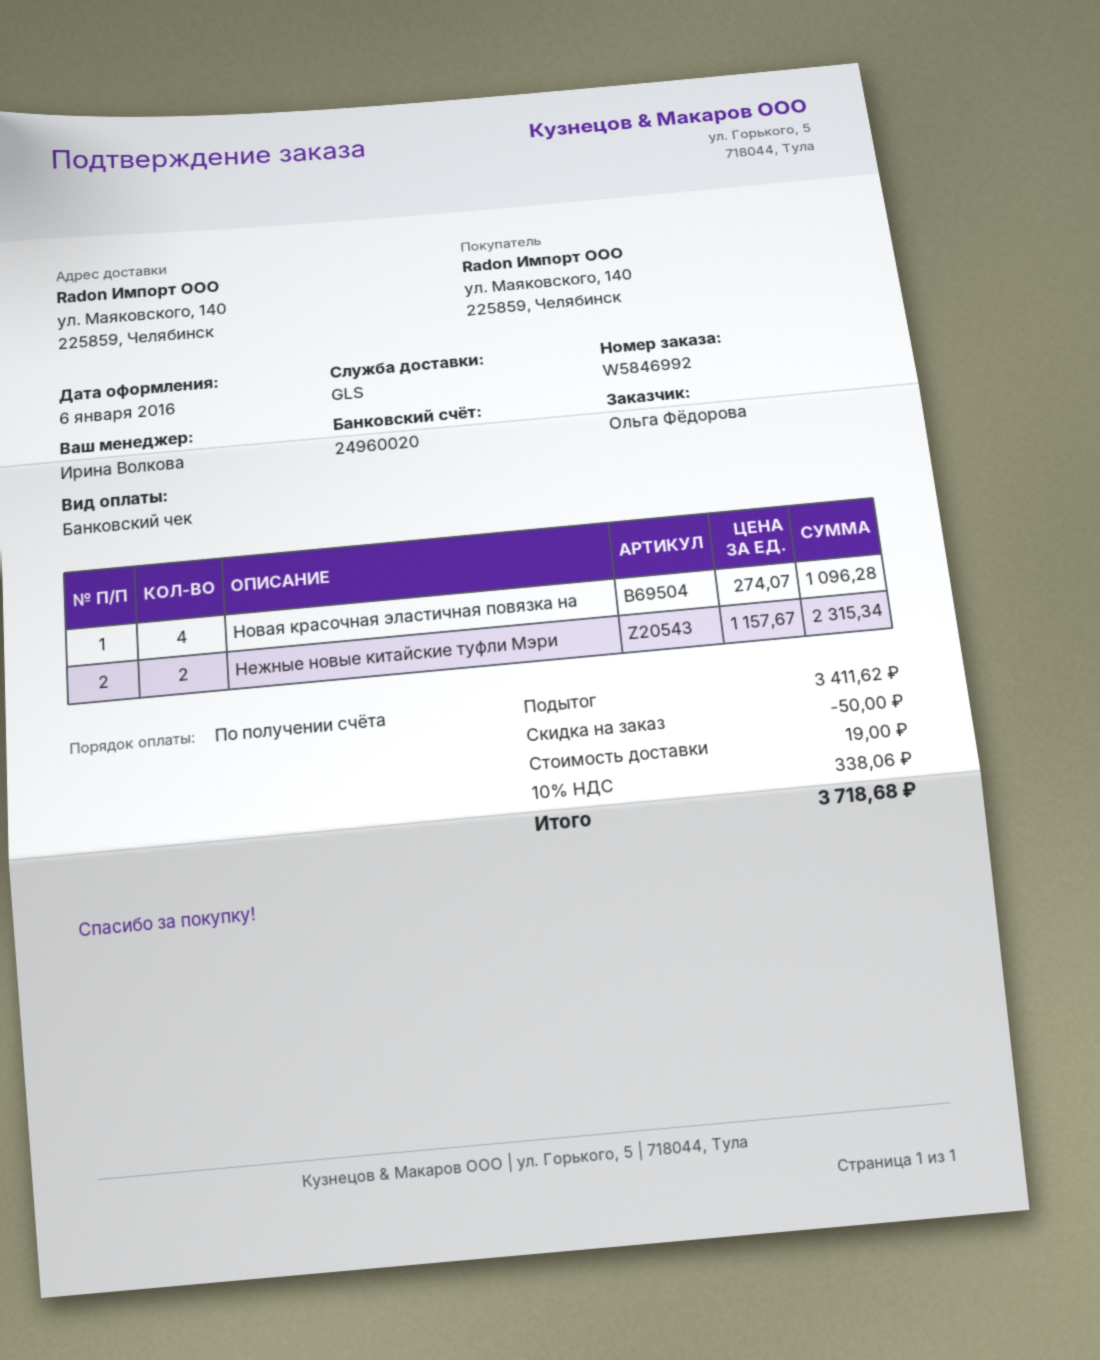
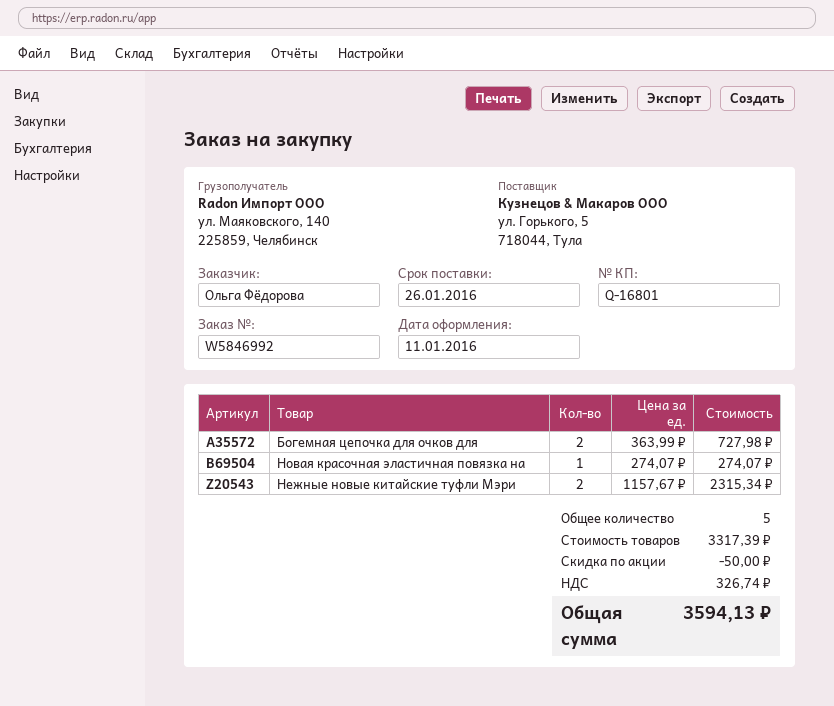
order date: 2016-01-06 -> 2016-01-11
Новая красочная эластичная повязка на: 4 x 274.07 = 1096.28 -> 1 x 274.07 = 274.07
Богемная цепочка для очков для: none -> 2 x 363.99 = 727.98
subtotal: 3411.62 -> 3317.39
shipping: 19.00 -> none
tax: 338.06 -> 326.74
total: 3718.68 -> 3594.13

